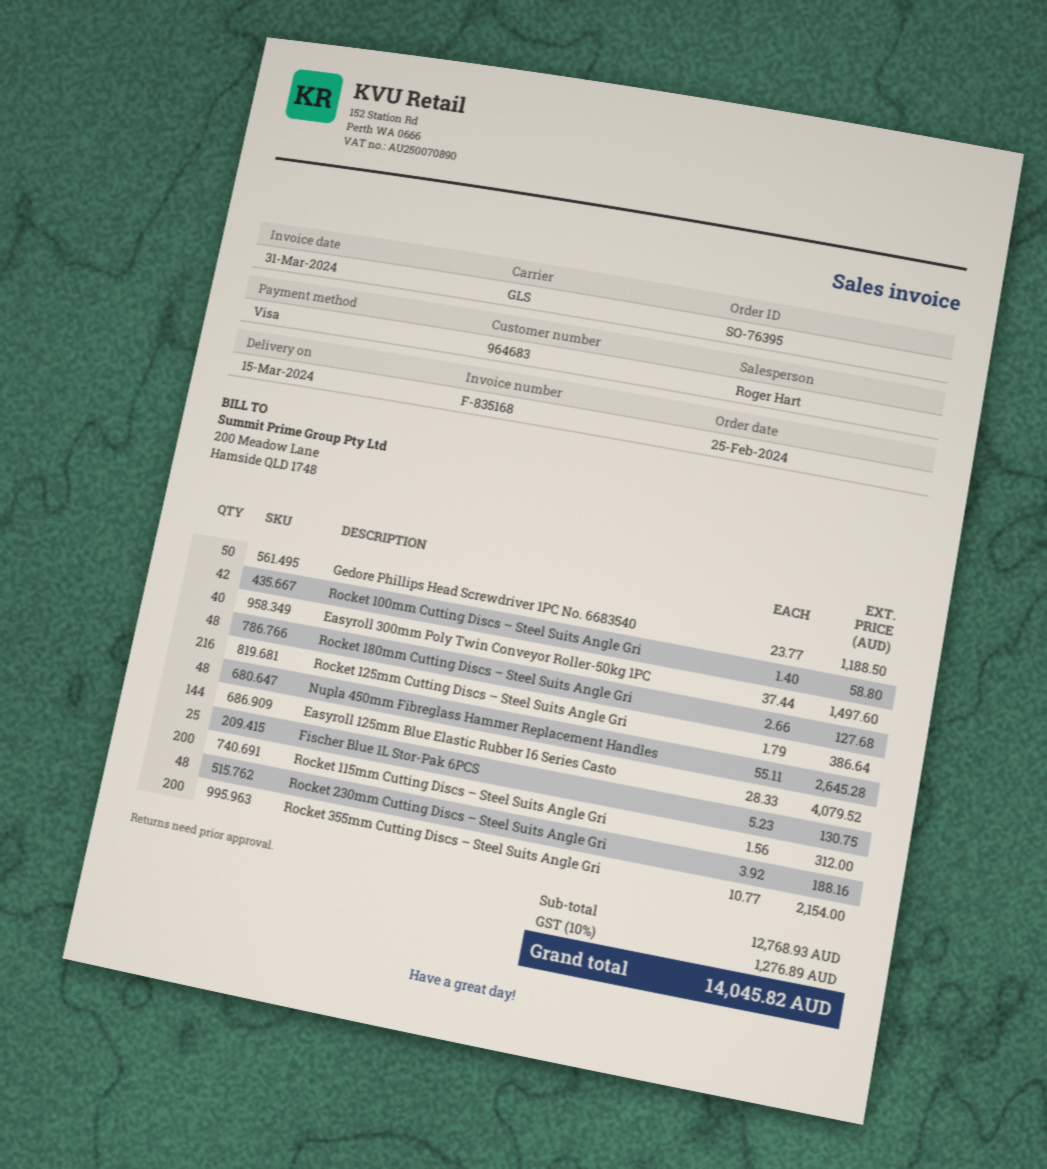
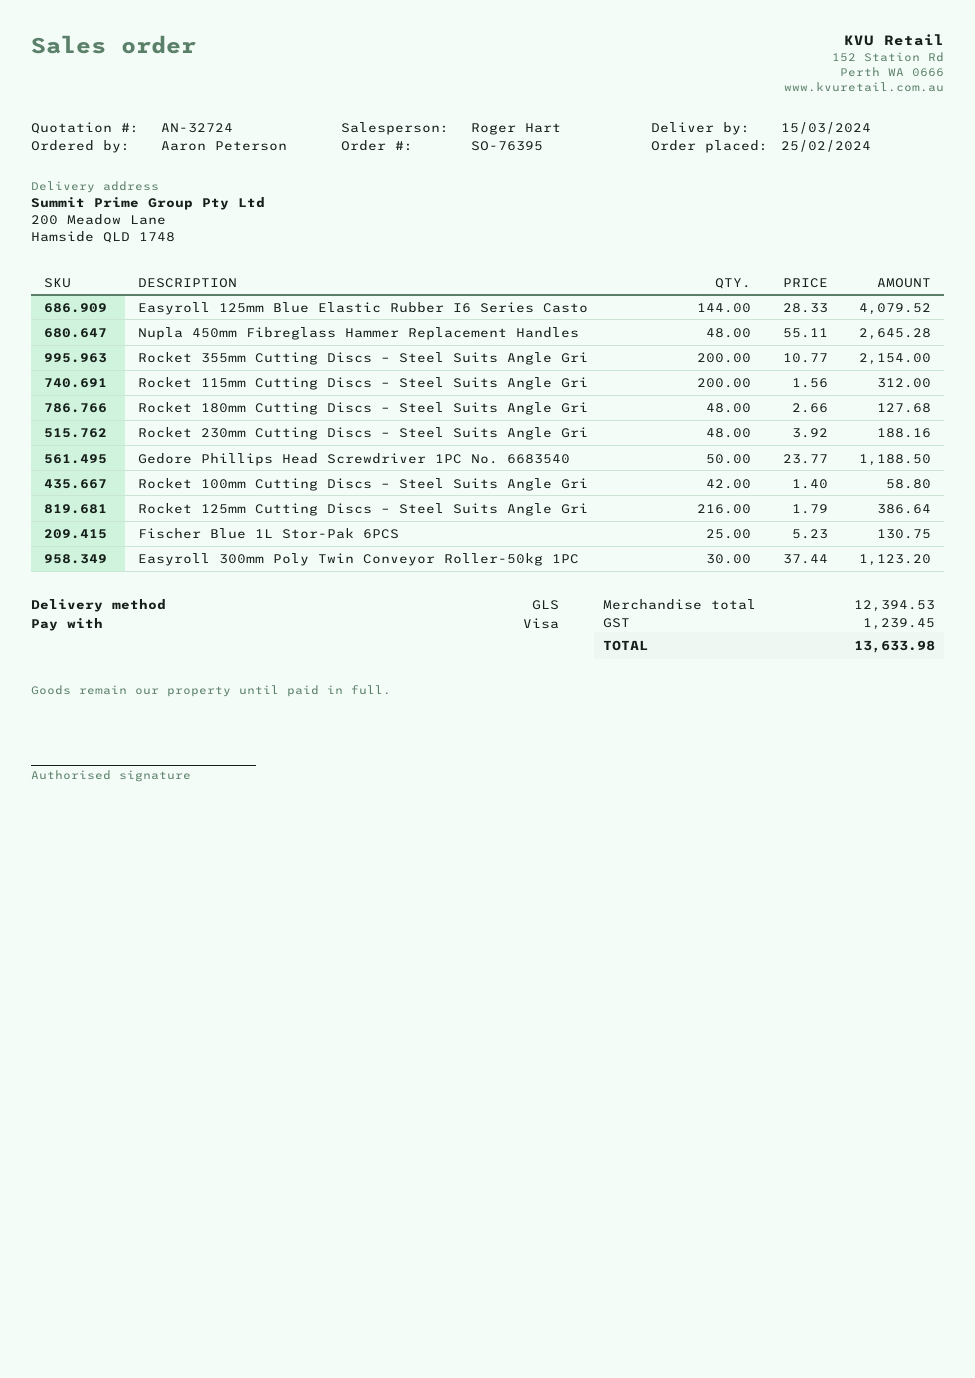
Easyroll 300mm Poly Twin Conveyor Roller-50kg 1PC: 40 x 37.44 = 1497.60 -> 30 x 37.44 = 1123.20
subtotal: 12768.93 -> 12394.53
tax: 1276.89 -> 1239.45
total: 14045.82 -> 13633.98

